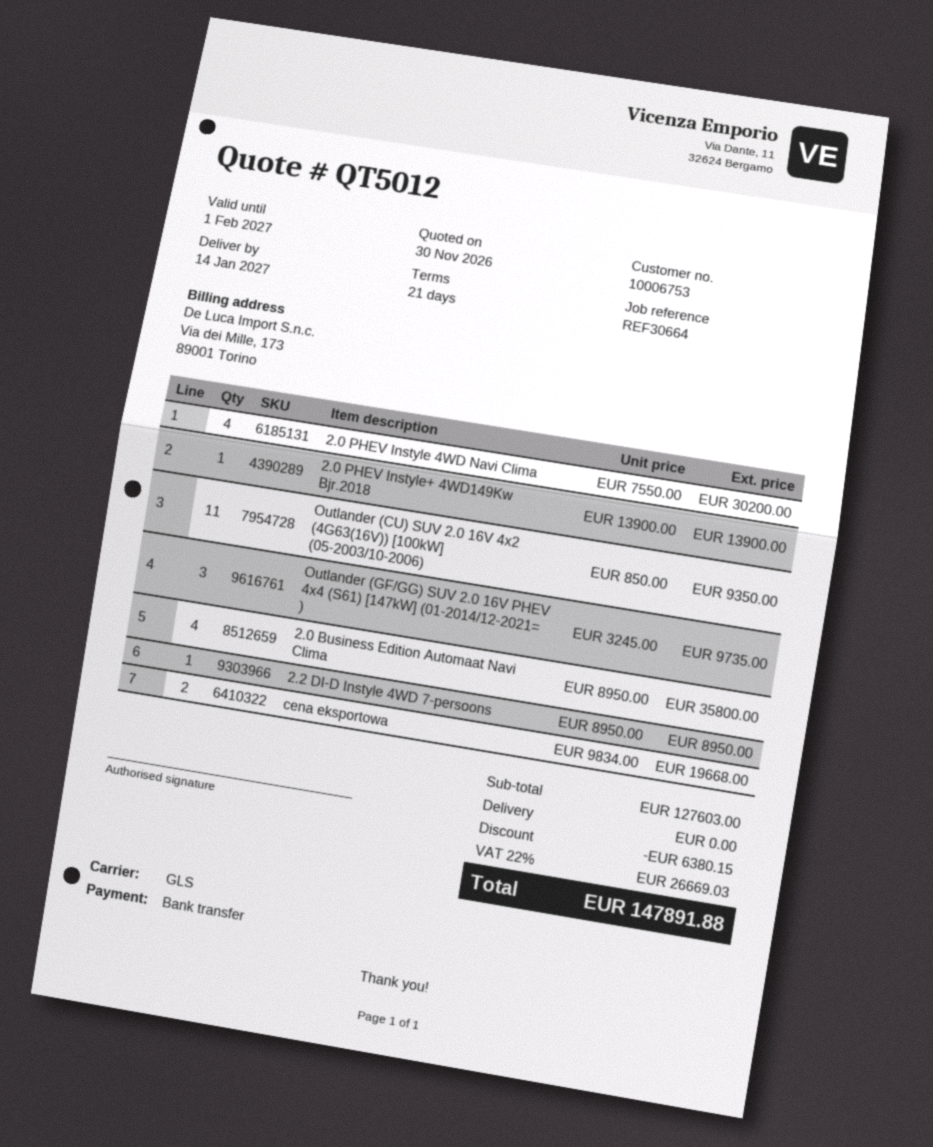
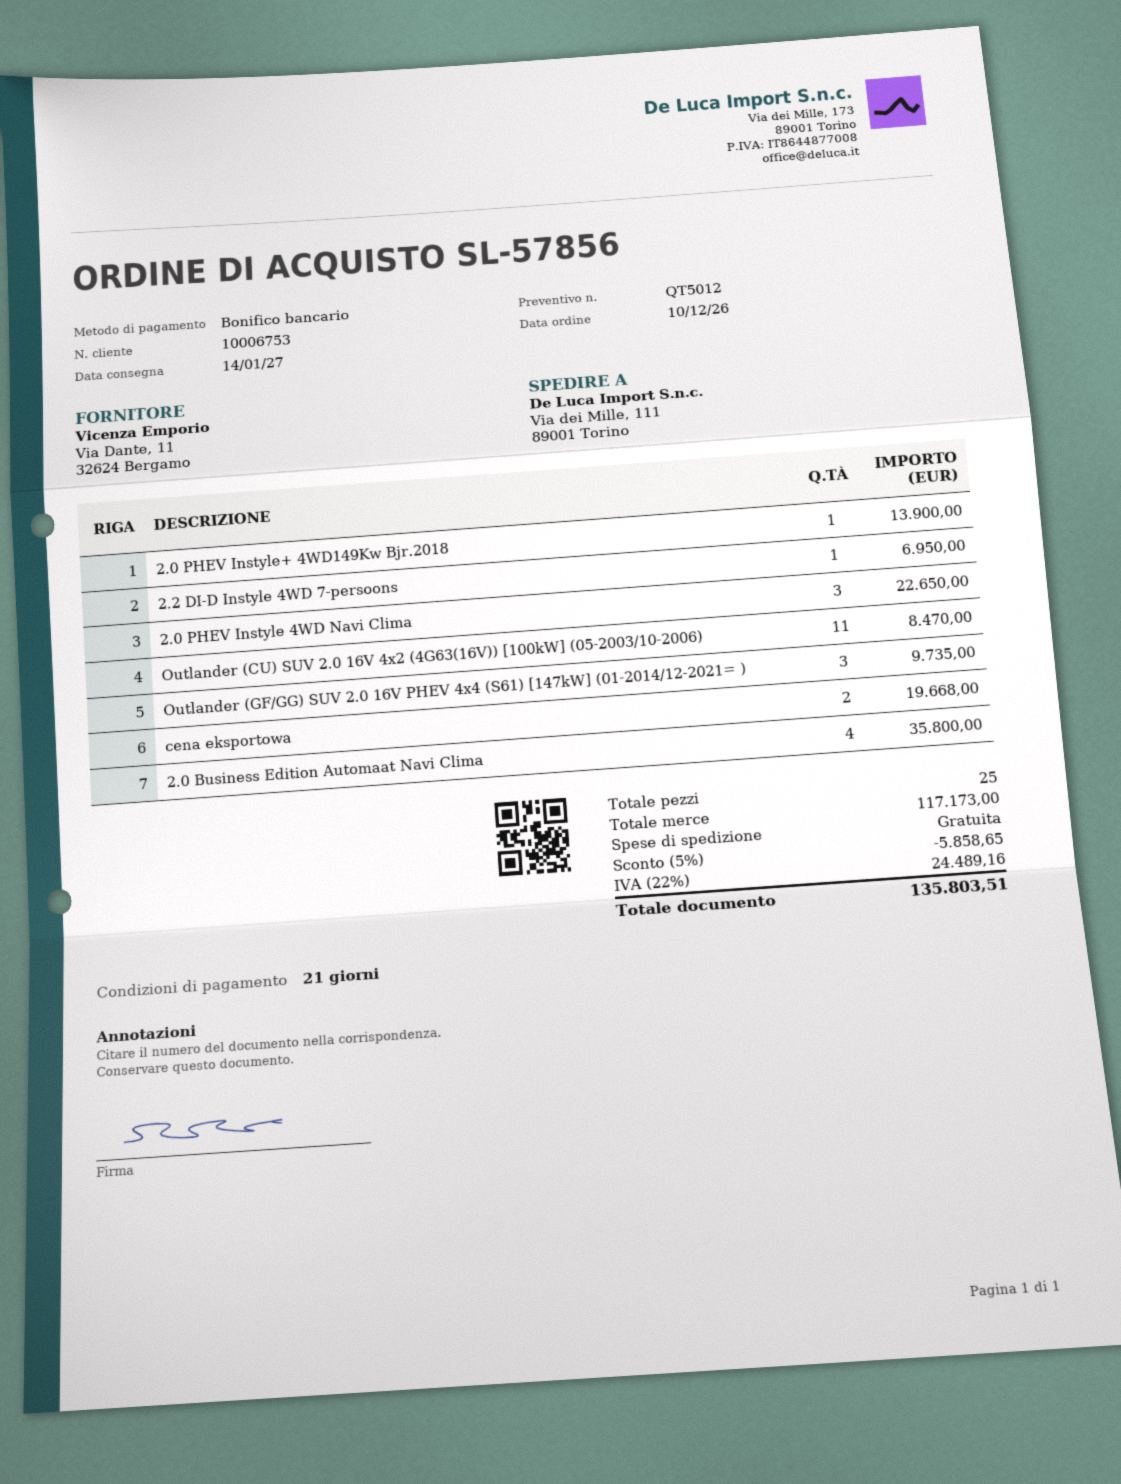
2.0 PHEV Instyle 4WD Navi Clima: 4 for 30200.00 -> 3 for 22650.00
Outlander (CU) SUV 2.0 16V 4x2 (4G63(16V)) [100kW] (05-2003/10-2006): 11 for 9350.00 -> 11 for 8470.00
2.2 DI-D Instyle 4WD 7-persoons: 1 for 8950.00 -> 1 for 6950.00
subtotal: 127603.00 -> 117173.00
discount: 6380.15 -> 5858.65
tax: 22% = 26669.03 -> 22% = 24489.16
total: 147891.88 -> 135803.51

